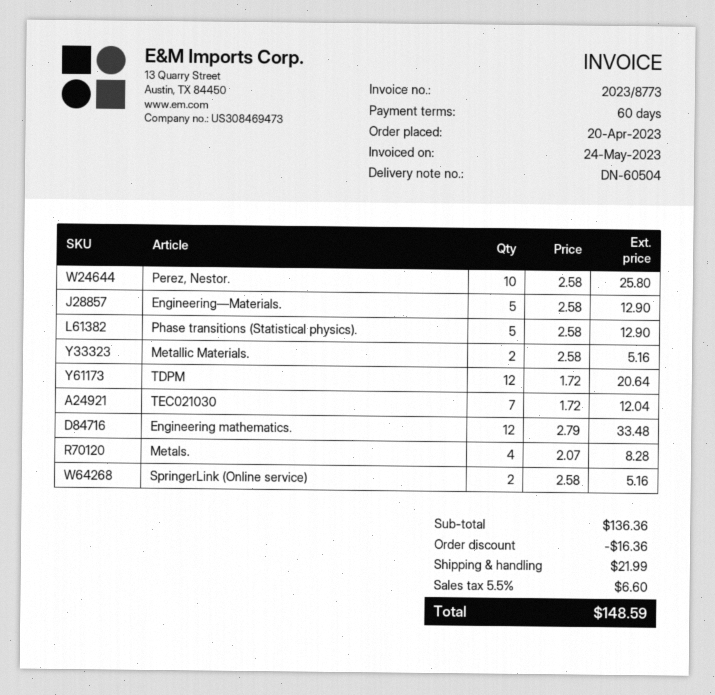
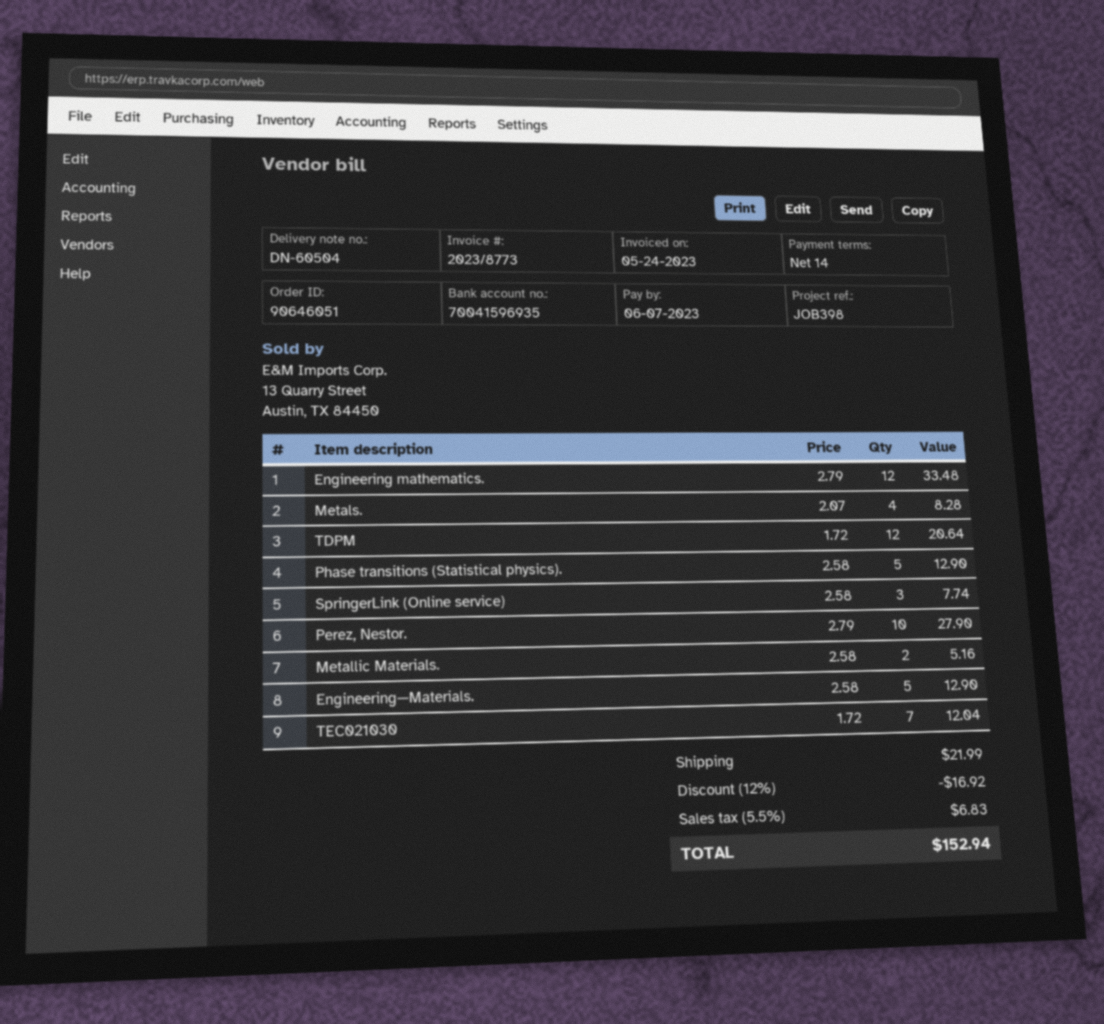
payment terms: 60 days -> 14 days
Perez, Nestor.: 10 x 2.58 = 25.80 -> 10 x 2.79 = 27.90
SpringerLink (Online service): 2 x 2.58 = 5.16 -> 3 x 2.58 = 7.74
discount: 16.36 -> 16.92
tax: 5.5% = 6.60 -> 5.5% = 6.83
total: 148.59 -> 152.94

